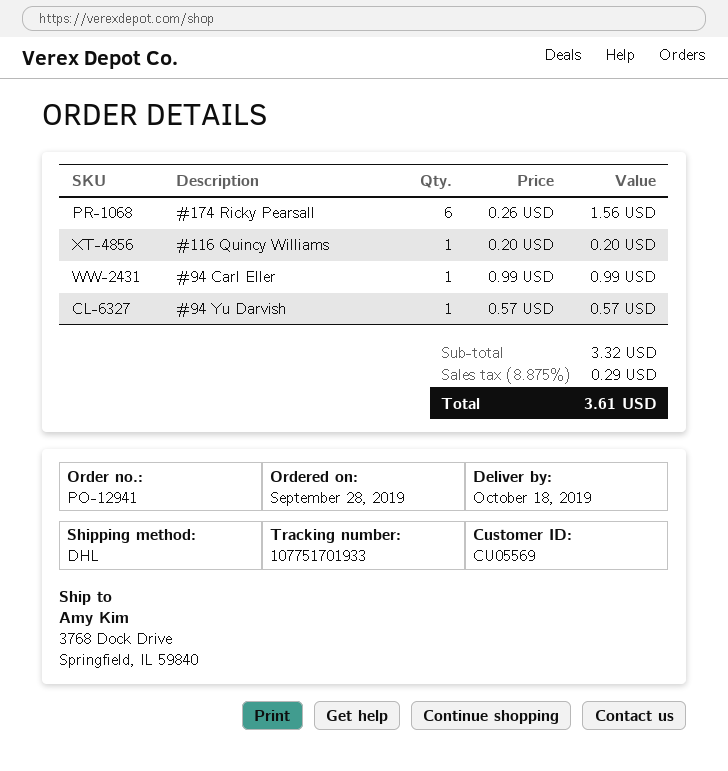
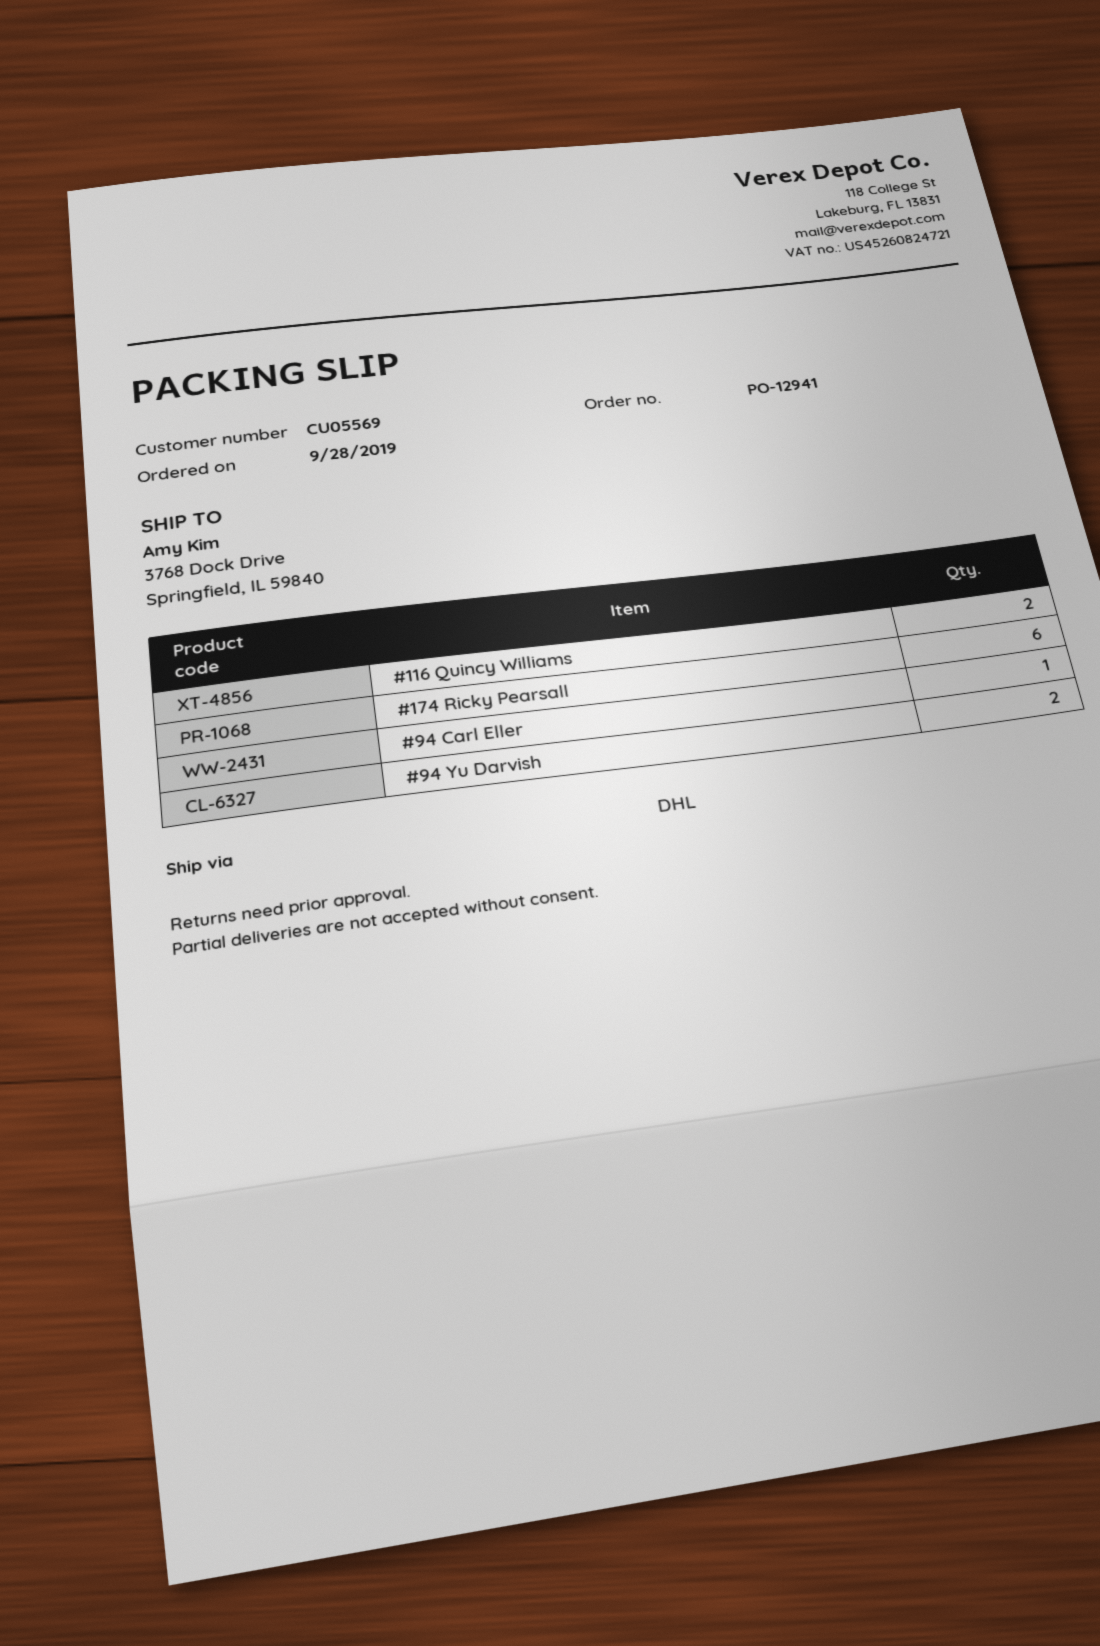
#116 Quincy Williams: 1 -> 2
#94 Yu Darvish: 1 -> 2

